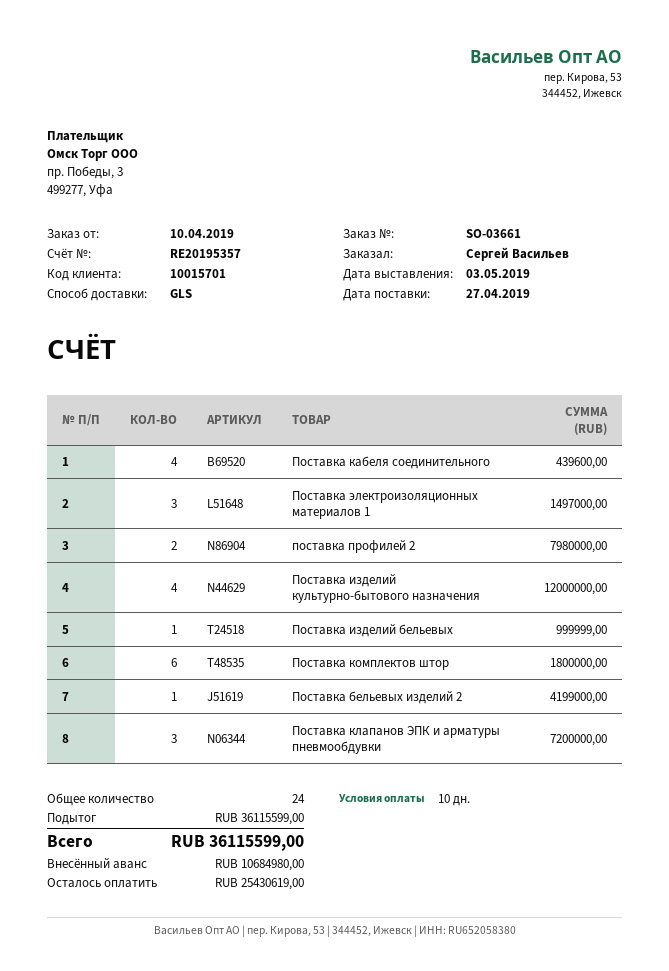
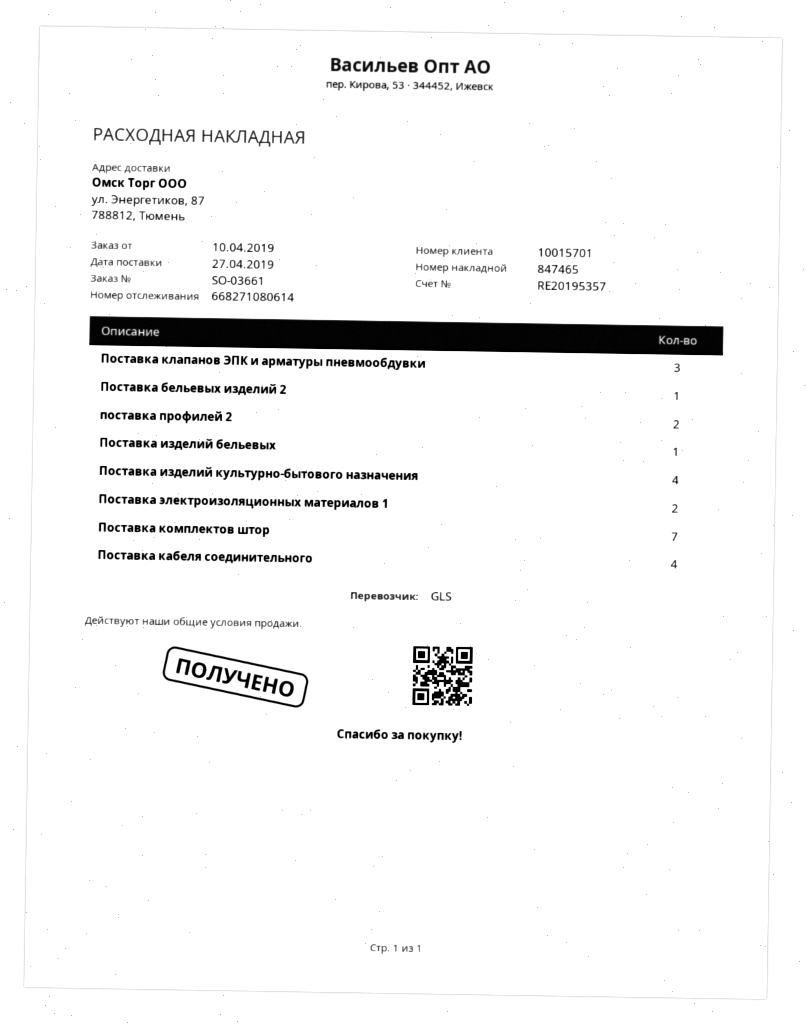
Поставка электроизоляционных материалов 1: 3 -> 2
Поставка комплектов штор: 6 -> 7

